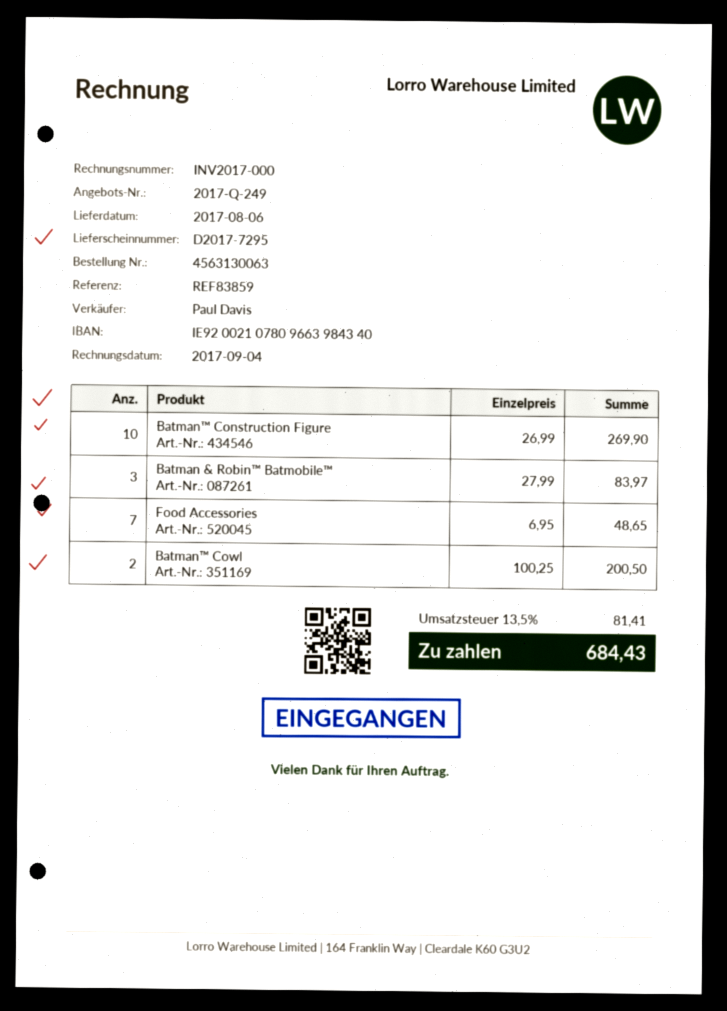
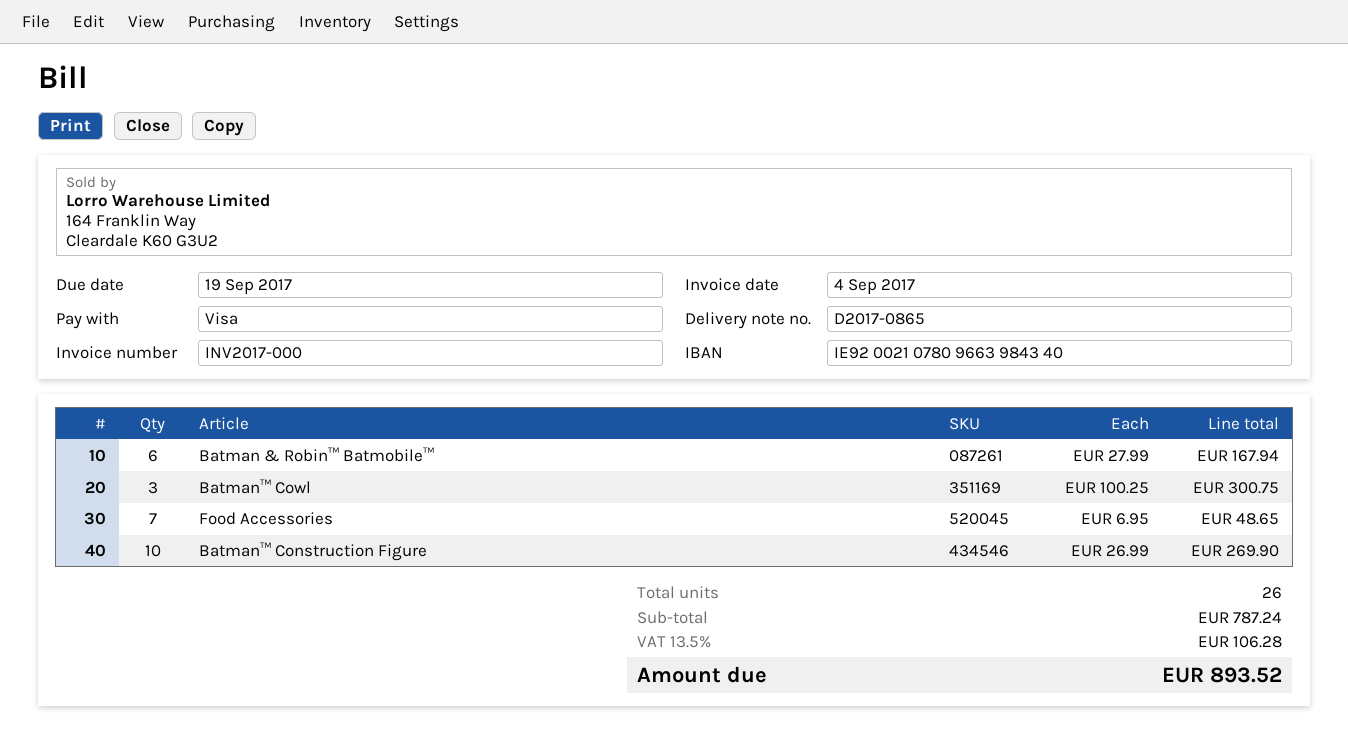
delivery note number: D2017-7295 -> D2017-0865
Batman & Robin™ Batmobile™: 3 x 27.99 = 83.97 -> 6 x 27.99 = 167.94
Batman™ Cowl: 2 x 100.25 = 200.50 -> 3 x 100.25 = 300.75
tax: 13.5% = 81.41 -> 13.5% = 106.28
total: 684.43 -> 893.52

